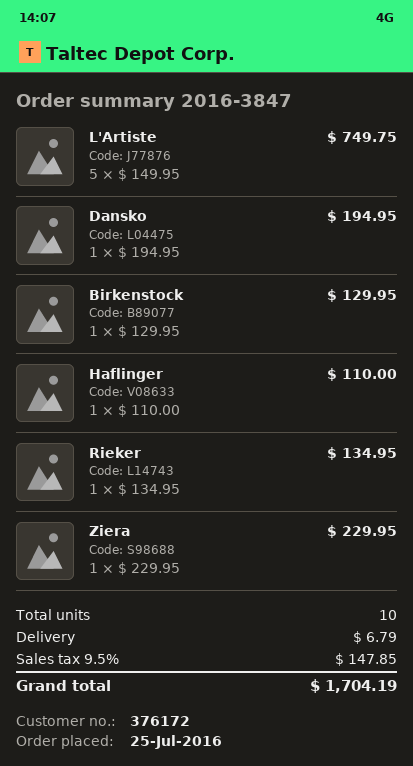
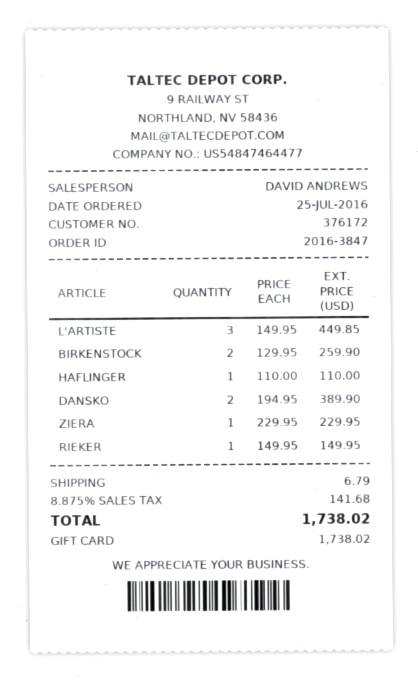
L'Artiste: 5 x 149.95 = 749.75 -> 3 x 149.95 = 449.85
Dansko: 1 x 194.95 = 194.95 -> 2 x 194.95 = 389.90
Birkenstock: 1 x 129.95 = 129.95 -> 2 x 129.95 = 259.90
Rieker: 1 x 134.95 = 134.95 -> 1 x 149.95 = 149.95
tax: 9.5% = 147.85 -> 8.875% = 141.68
total: 1704.19 -> 1738.02

